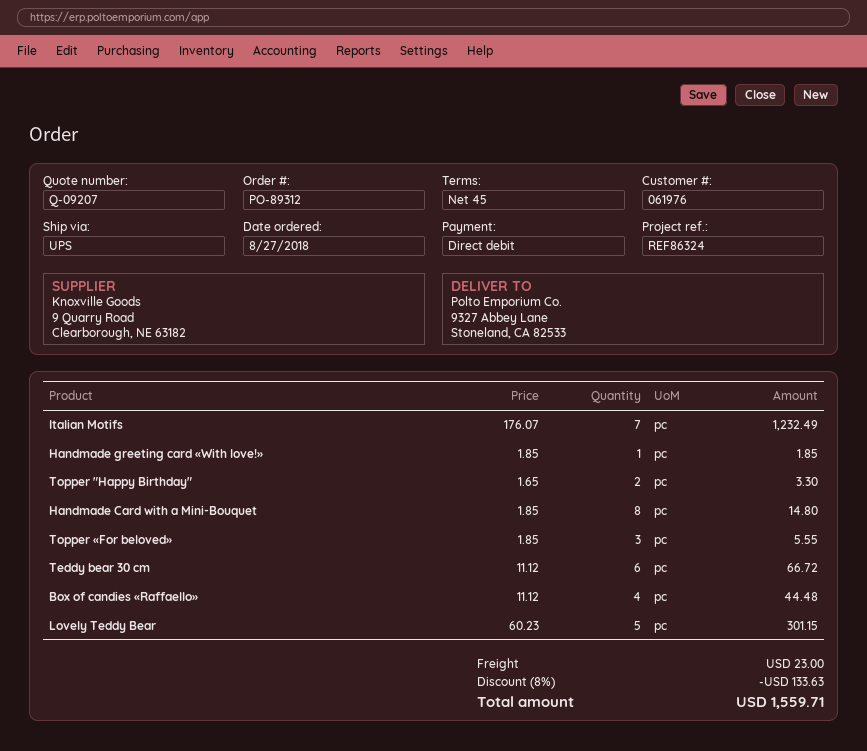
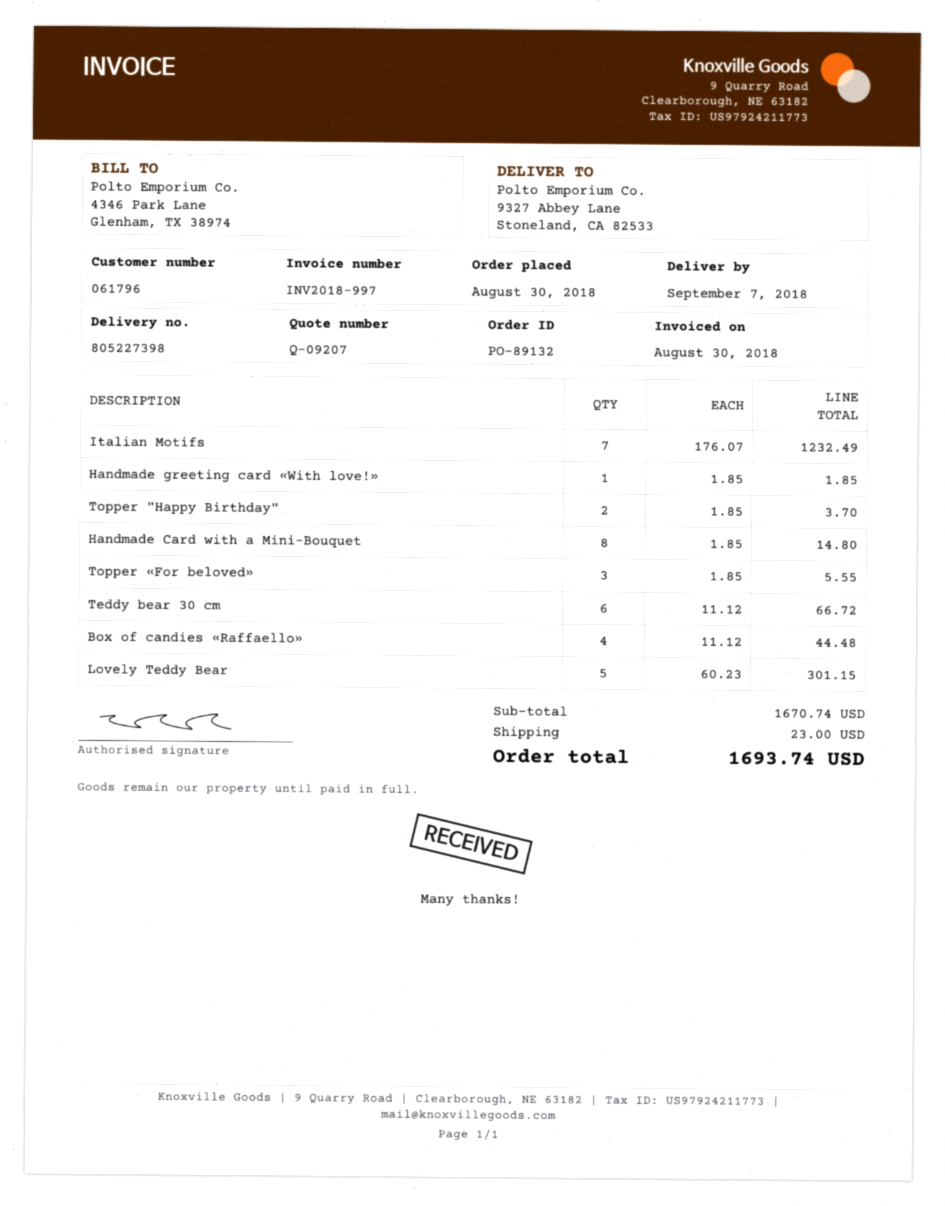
order number: PO-89312 -> PO-89132
order date: 2018-08-27 -> 2018-08-30
customer number: 061976 -> 061796
Topper "Happy Birthday": 2 x 1.65 = 3.30 -> 2 x 1.85 = 3.70
discount: 8% = 133.63 -> none
total: 1559.71 -> 1693.74

